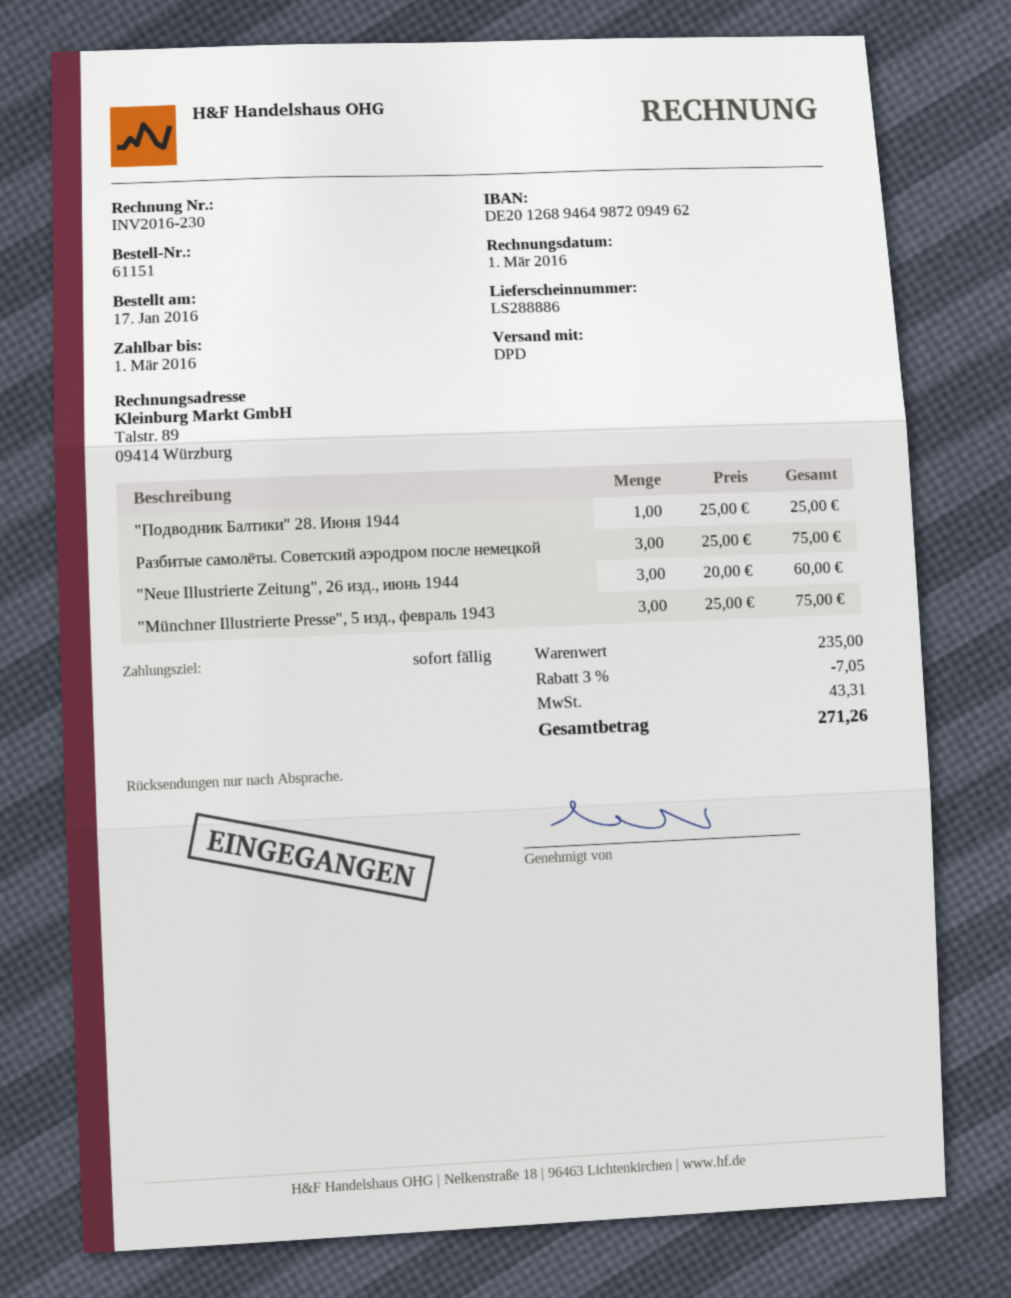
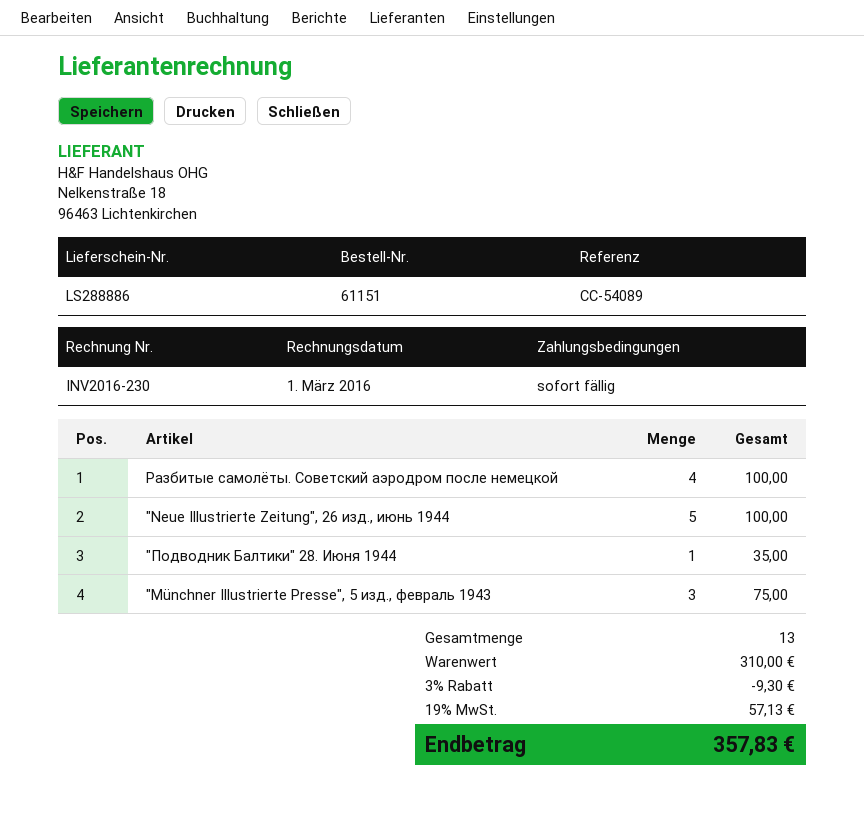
"Подводник Балтики" 28. Июня 1944: 1 for 25.00 -> 1 for 35.00
Разбитые самолёты. Советский аэродром после немецкой: 3 for 75.00 -> 4 for 100.00
"Neue Illustrierte Zeitung", 26 изд., июнь 1944: 3 for 60.00 -> 5 for 100.00
subtotal: 235.00 -> 310.00
discount: 3% = 7.05 -> 3% = 9.30
tax: 43.31 -> 57.13
total: 271.26 -> 357.83

